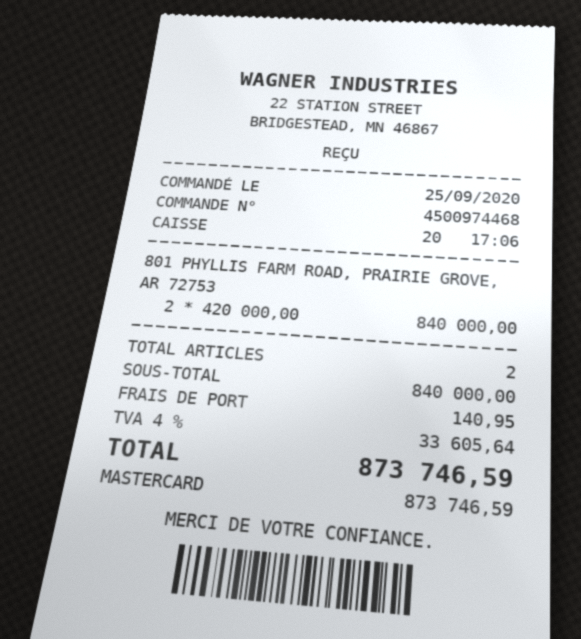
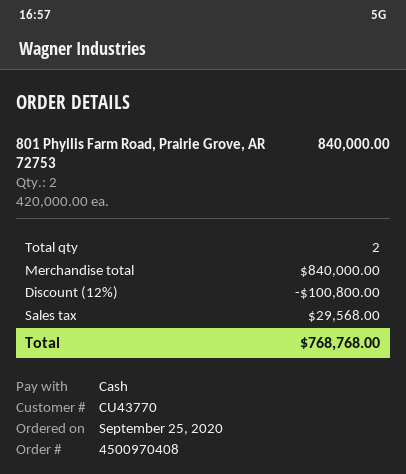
order number: 4500974468 -> 4500970408
payment method: Mastercard -> cash
discount: none -> 12% = 100800.00
shipping: 140.95 -> none
tax: 33605.64 -> 29568.00
total: 873746.59 -> 768768.00

